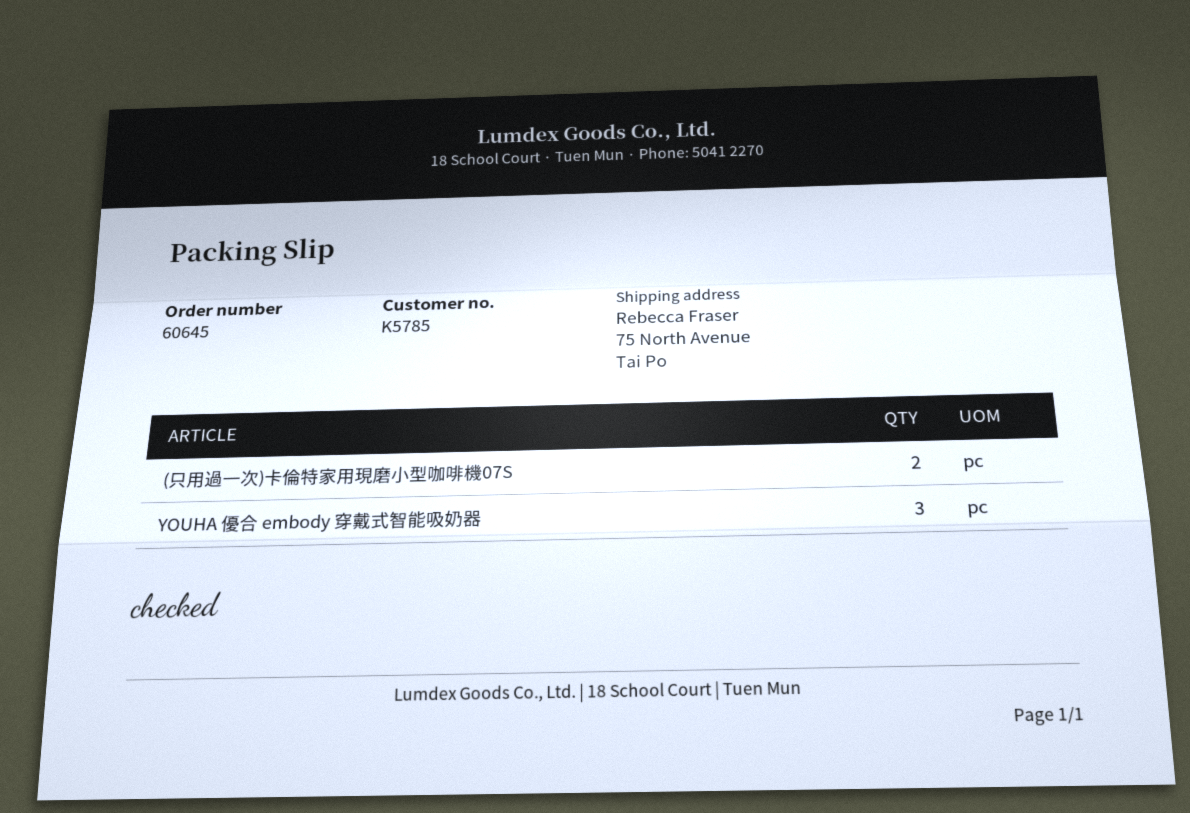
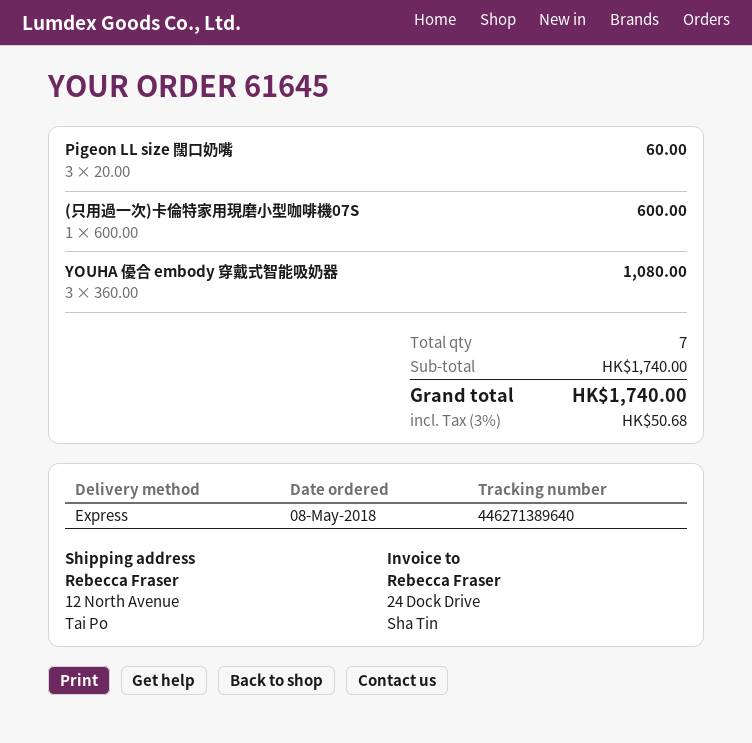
order number: 60645 -> 61645
ship to: 75 North Avenue, Tai Po -> 12 North Avenue, Tai Po
(只用過一次)卡倫特家用現磨小型咖啡機07S: 2 -> 1
Pigeon LL size 闊口奶嘴: none -> 3

